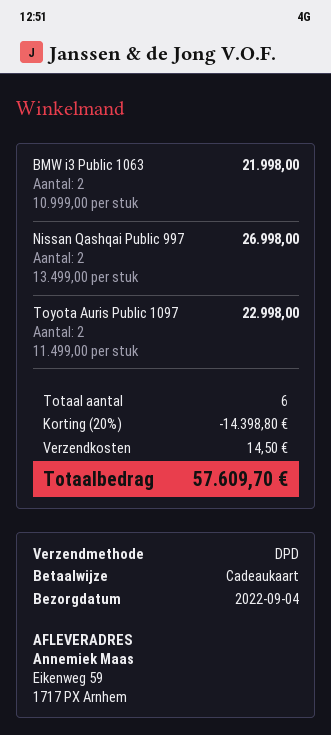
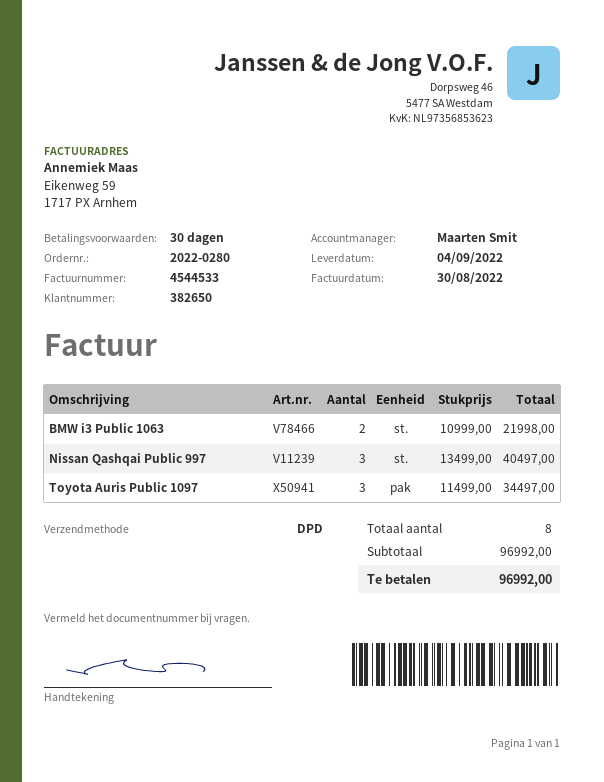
Nissan Qashqai Public 997: 2 x 13499.00 = 26998.00 -> 3 x 13499.00 = 40497.00
Toyota Auris Public 1097: 2 x 11499.00 = 22998.00 -> 3 x 11499.00 = 34497.00
total quantity: 6 -> 8
discount: 20% = 14398.80 -> none
shipping: 14.50 -> none
total: 57609.70 -> 96992.00

